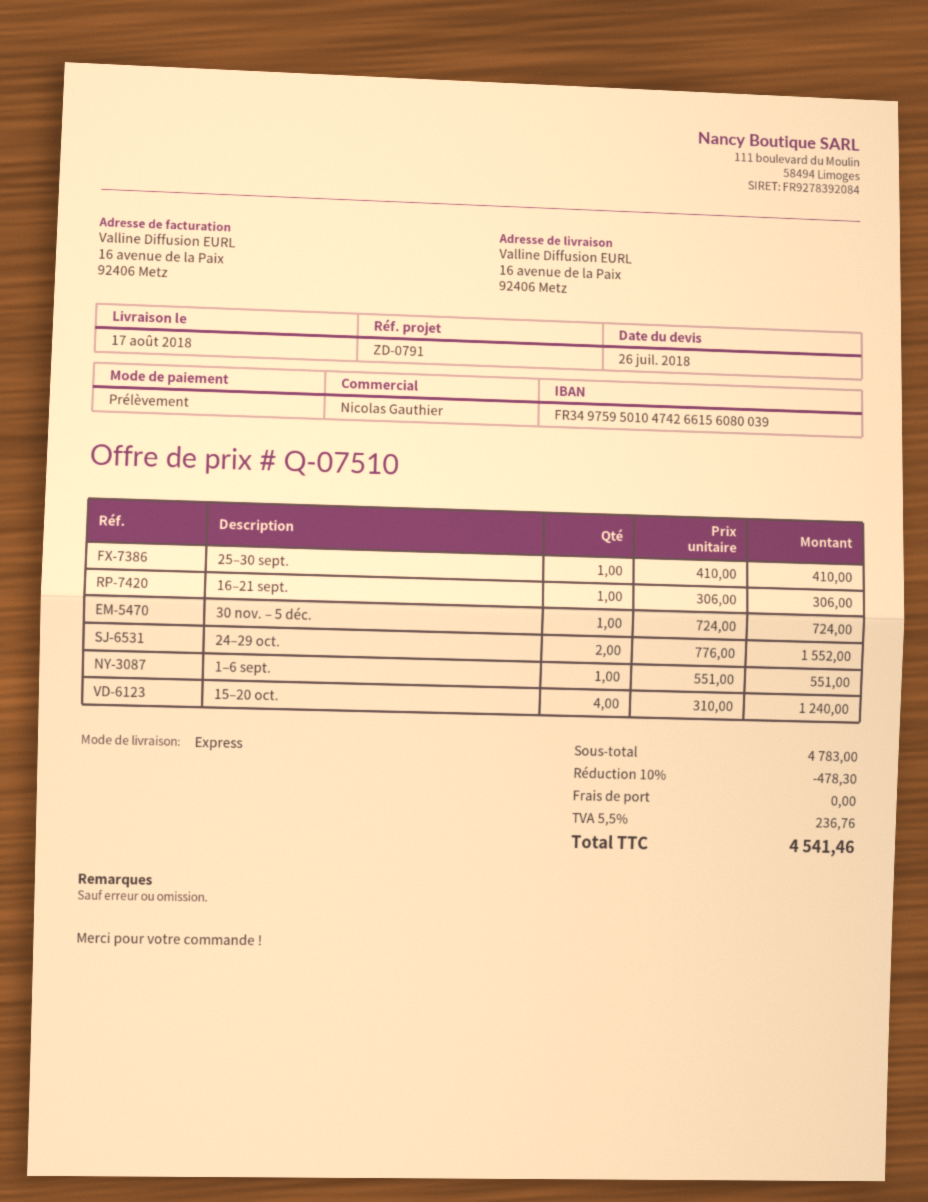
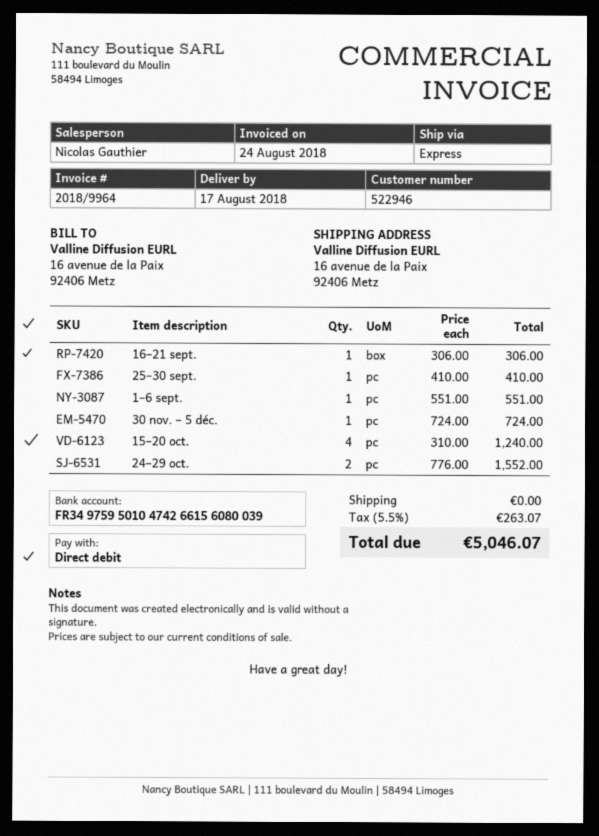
discount: 10% = 478.30 -> none
tax: 5.5% = 236.76 -> 5.5% = 263.07
total: 4541.46 -> 5046.07

